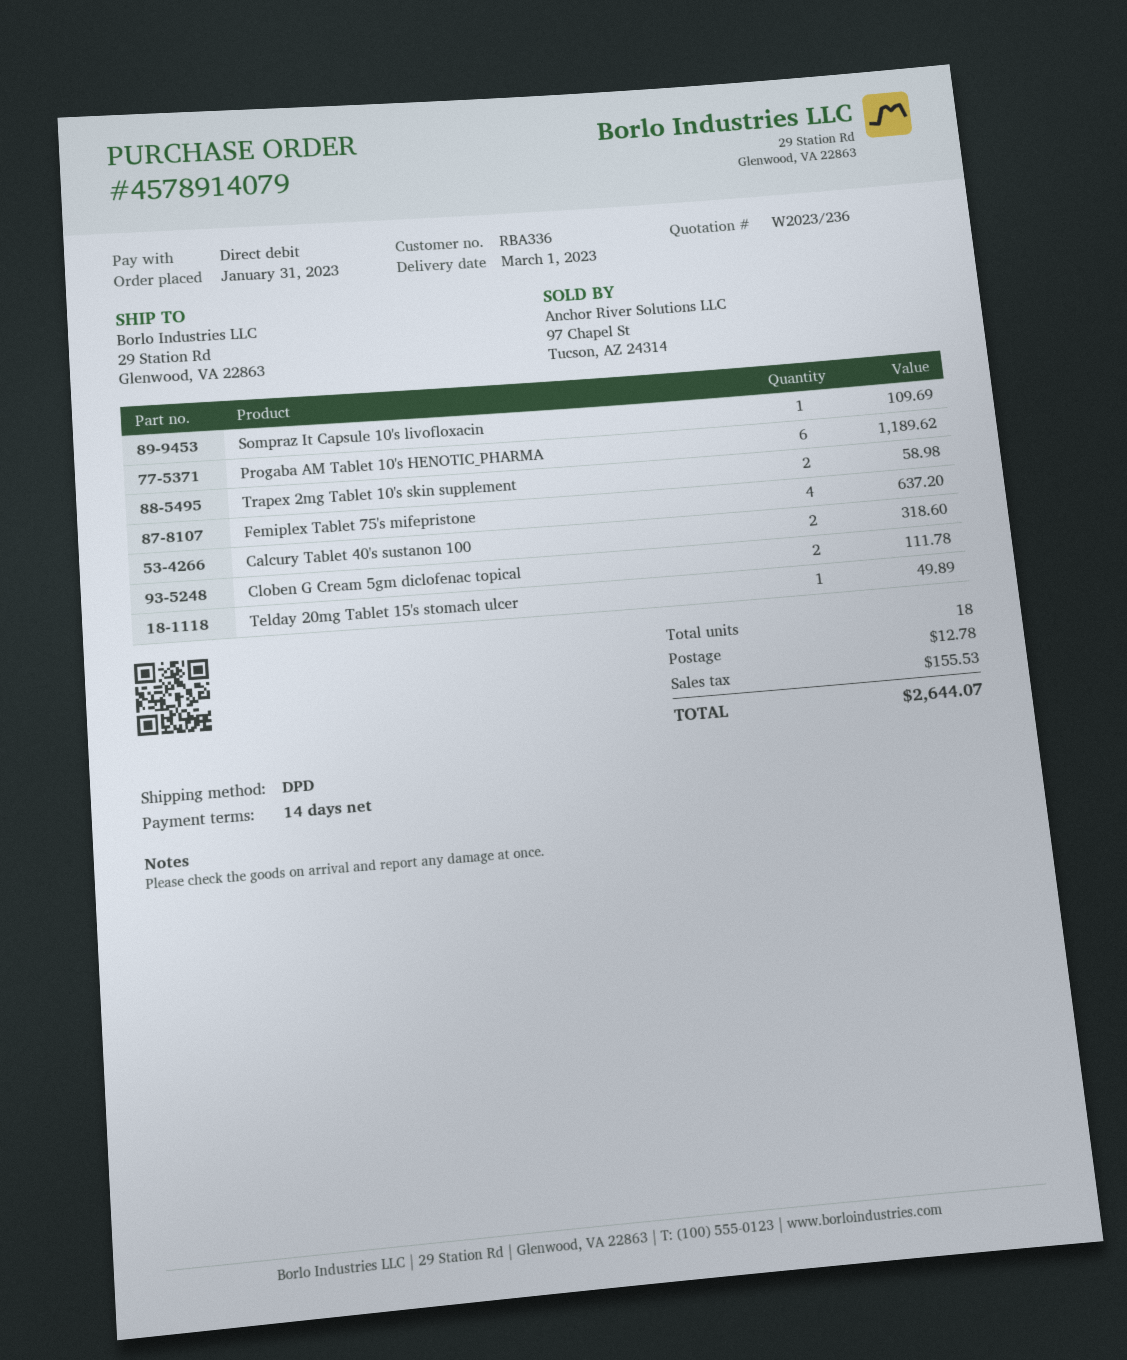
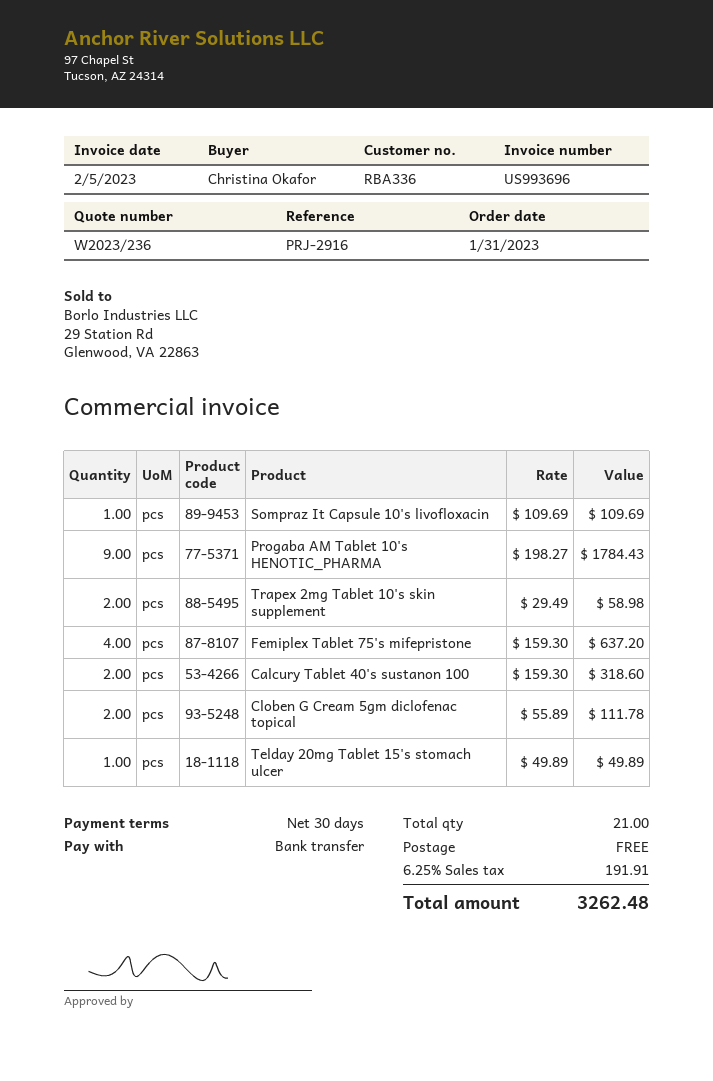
payment terms: 14 days -> 30 days
payment method: direct debit -> bank transfer
Progaba AM Tablet 10's HENOTIC_PHARMA: 6 for 1189.62 -> 9 for 1784.43
total quantity: 18 -> 21
shipping: 12.78 -> 0.00
tax: 155.53 -> 191.91
total: 2644.07 -> 3262.48

